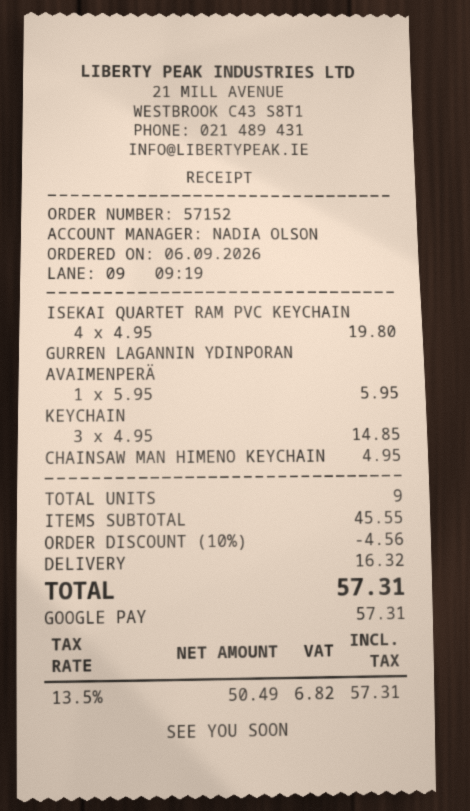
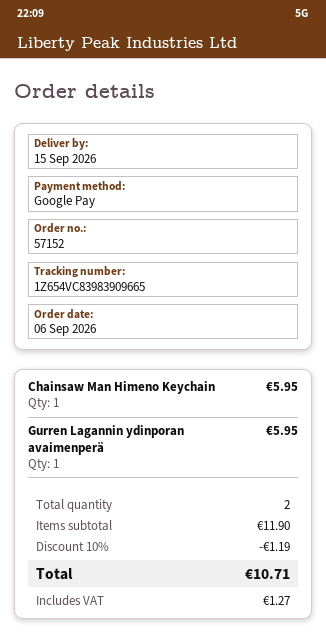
ISEKAI QUARTET RAM PVC KEYCHAIN: 4 for 19.80 -> none
KEYCHAIN: 3 for 14.85 -> none
CHAINSAW MAN HIMENO KEYCHAIN: 1 for 4.95 -> 1 for 5.95
total quantity: 9 -> 2
subtotal: 45.55 -> 11.90
discount: 10% = 4.56 -> 10% = 1.19
shipping: 16.32 -> none
tax: 6.82 -> 1.27
total: 57.31 -> 10.71

